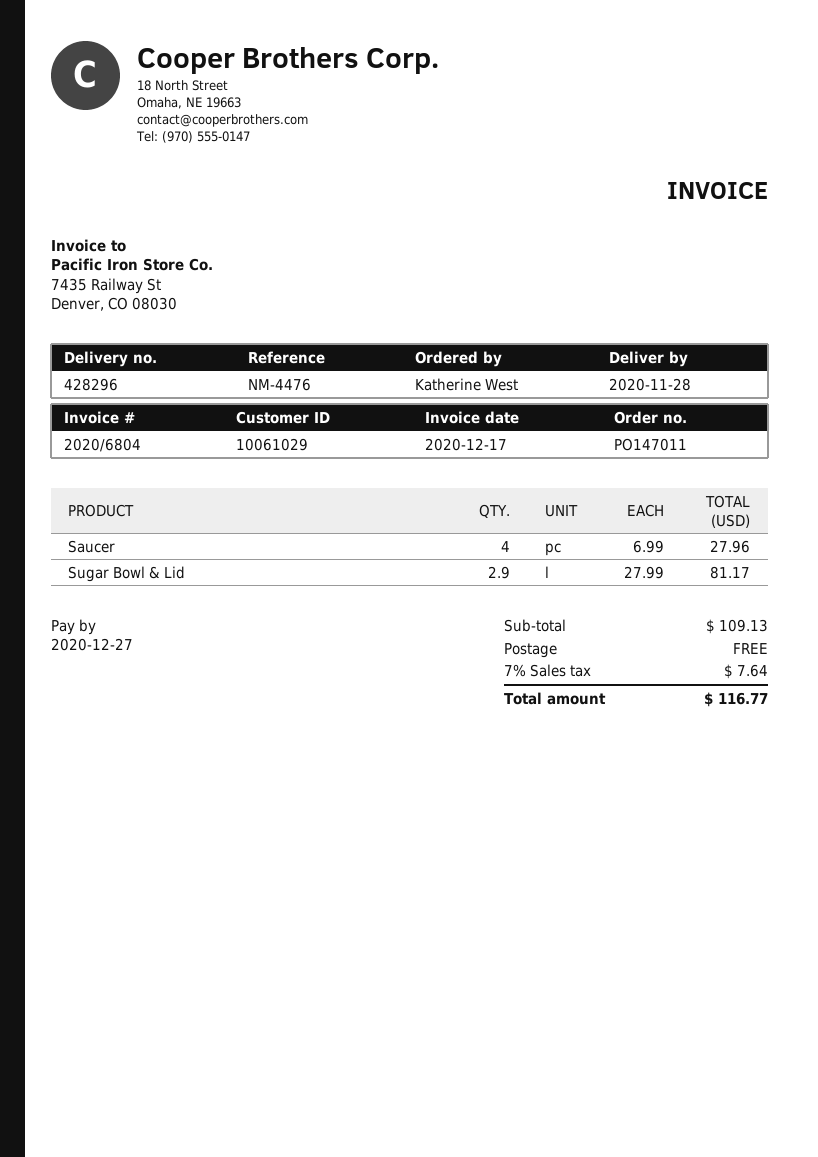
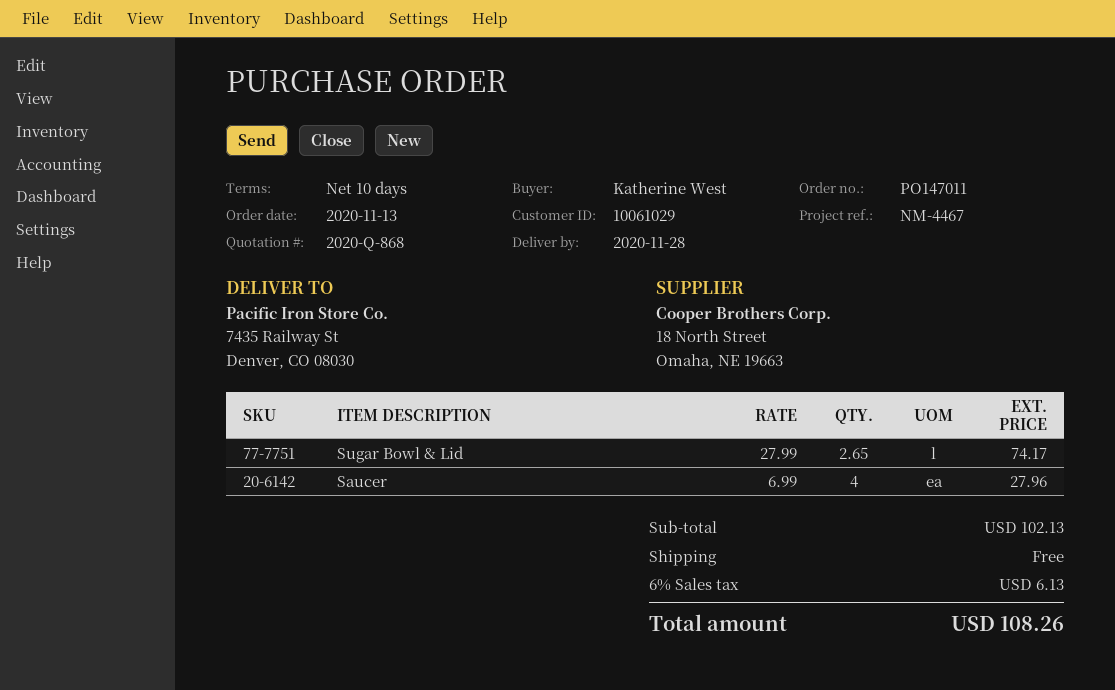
reference: NM-4476 -> NM-4467
Sugar Bowl & Lid: 2.9 x 27.99 = 81.17 -> 2.65 x 27.99 = 74.17
subtotal: 109.13 -> 102.13
tax: 7% = 7.64 -> 6% = 6.13
total: 116.77 -> 108.26

